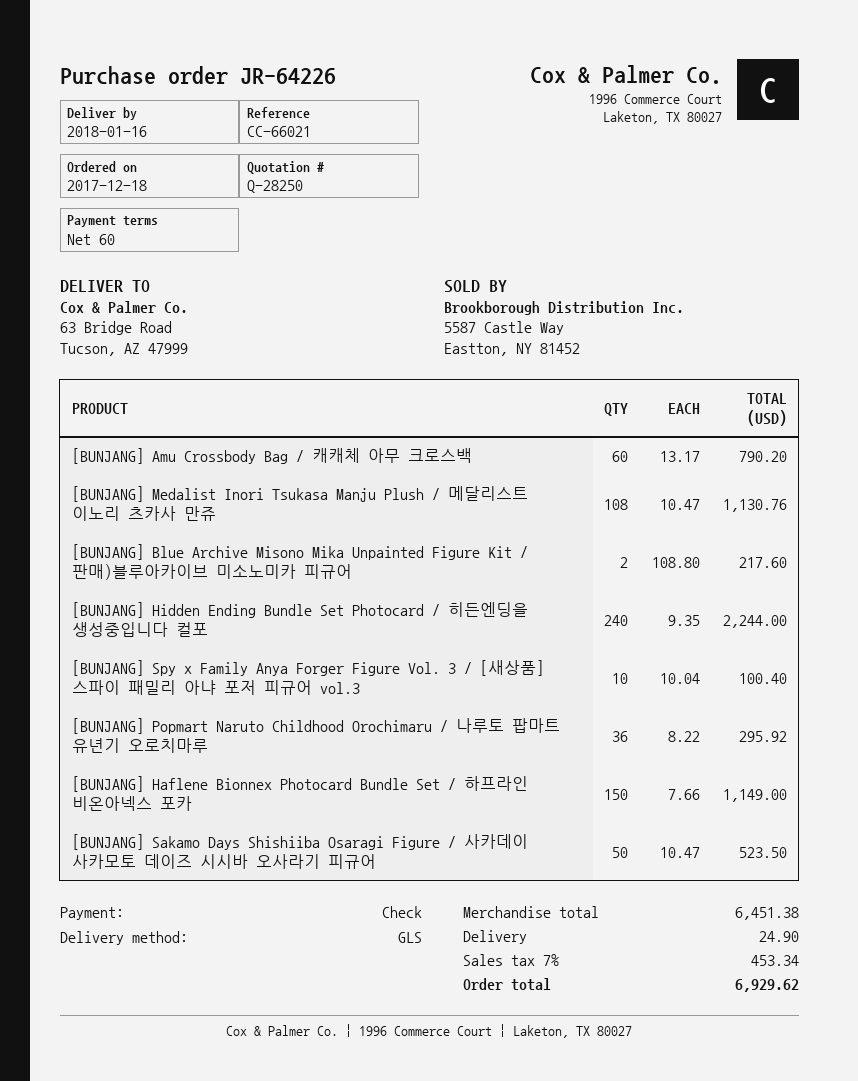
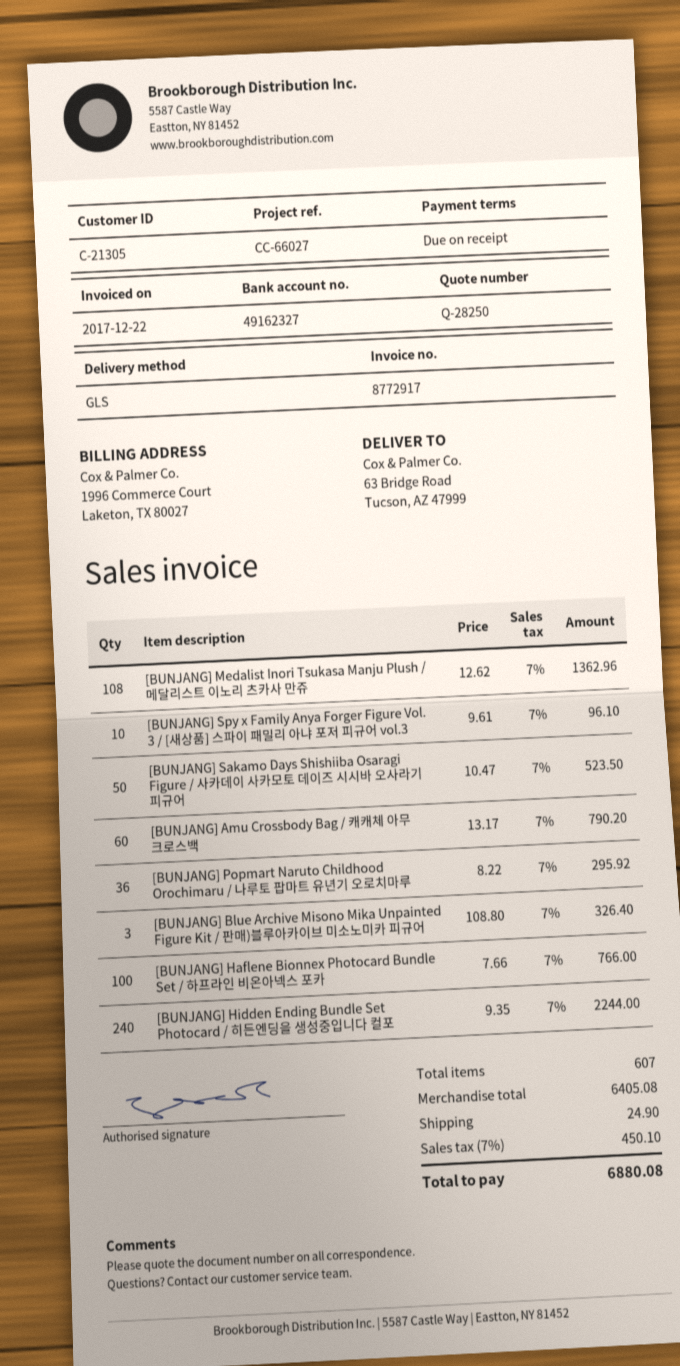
payment terms: 60 days -> on receipt
reference: CC-66021 -> CC-66027
[BUNJANG] Medalist Inori Tsukasa Manju Plush / 메달리스트 이노리 츠카사 만쥬: 108 x 10.47 = 1130.76 -> 108 x 12.62 = 1362.96
[BUNJANG] Blue Archive Misono Mika Unpainted Figure Kit / 판매)블루아카이브 미소노미카 피규어: 2 x 108.80 = 217.60 -> 3 x 108.80 = 326.40
[BUNJANG] Spy x Family Anya Forger Figure Vol. 3 / [새상품] 스파이 패밀리 아냐 포저 피규어 vol.3: 10 x 10.04 = 100.40 -> 10 x 9.61 = 96.10
[BUNJANG] Haflene Bionnex Photocard Bundle Set / 하프라인 비온아넥스 포카: 150 x 7.66 = 1149.00 -> 100 x 7.66 = 766.00
subtotal: 6451.38 -> 6405.08
tax: 7% = 453.34 -> 7% = 450.10
total: 6929.62 -> 6880.08

